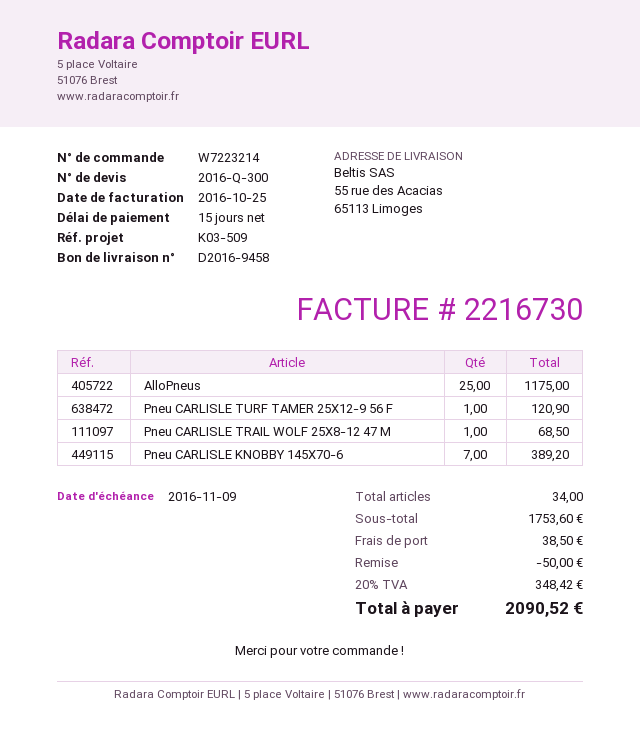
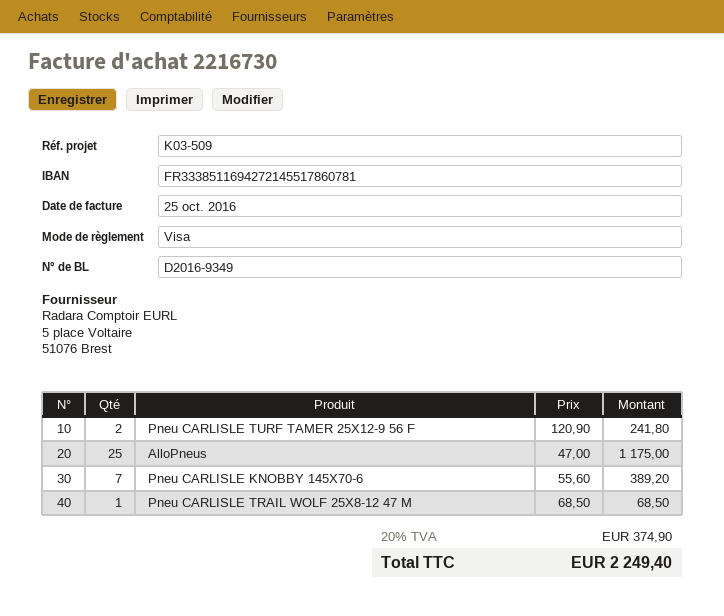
delivery note number: D2016-9458 -> D2016-9349
Pneu CARLISLE TURF TAMER 25X12-9 56 F: 1 for 120.90 -> 2 for 241.80
discount: 50.00 -> none
shipping: 38.50 -> none
tax: 20% = 348.42 -> 20% = 374.90
total: 2090.52 -> 2249.40

